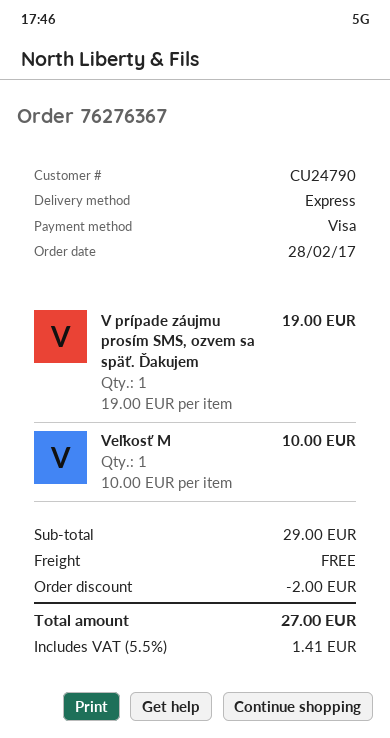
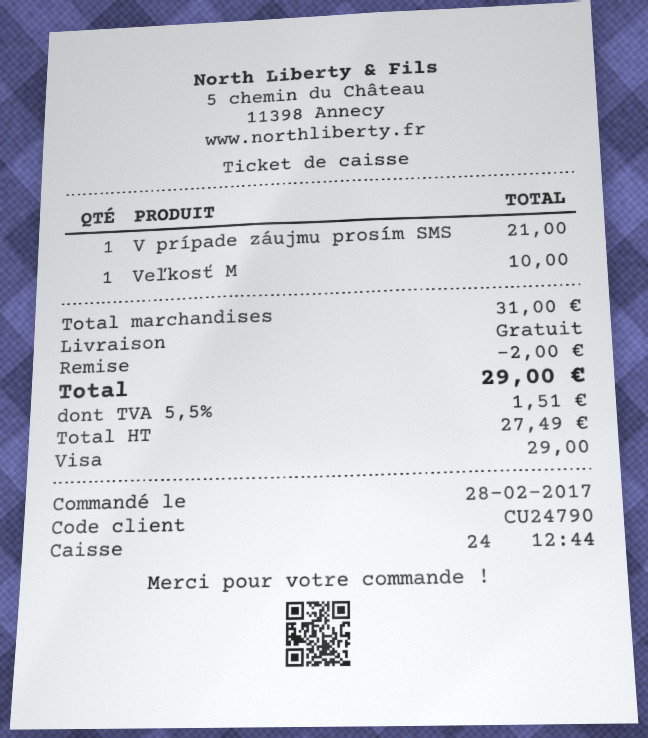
V prípade záujmu prosím SMS, ozvem sa späť. Ďakujem: 1 for 19.00 -> 1 for 21.00
subtotal: 29.00 -> 31.00
tax: 5.5% = 1.41 -> 5.5% = 1.51
total: 27.00 -> 29.00

